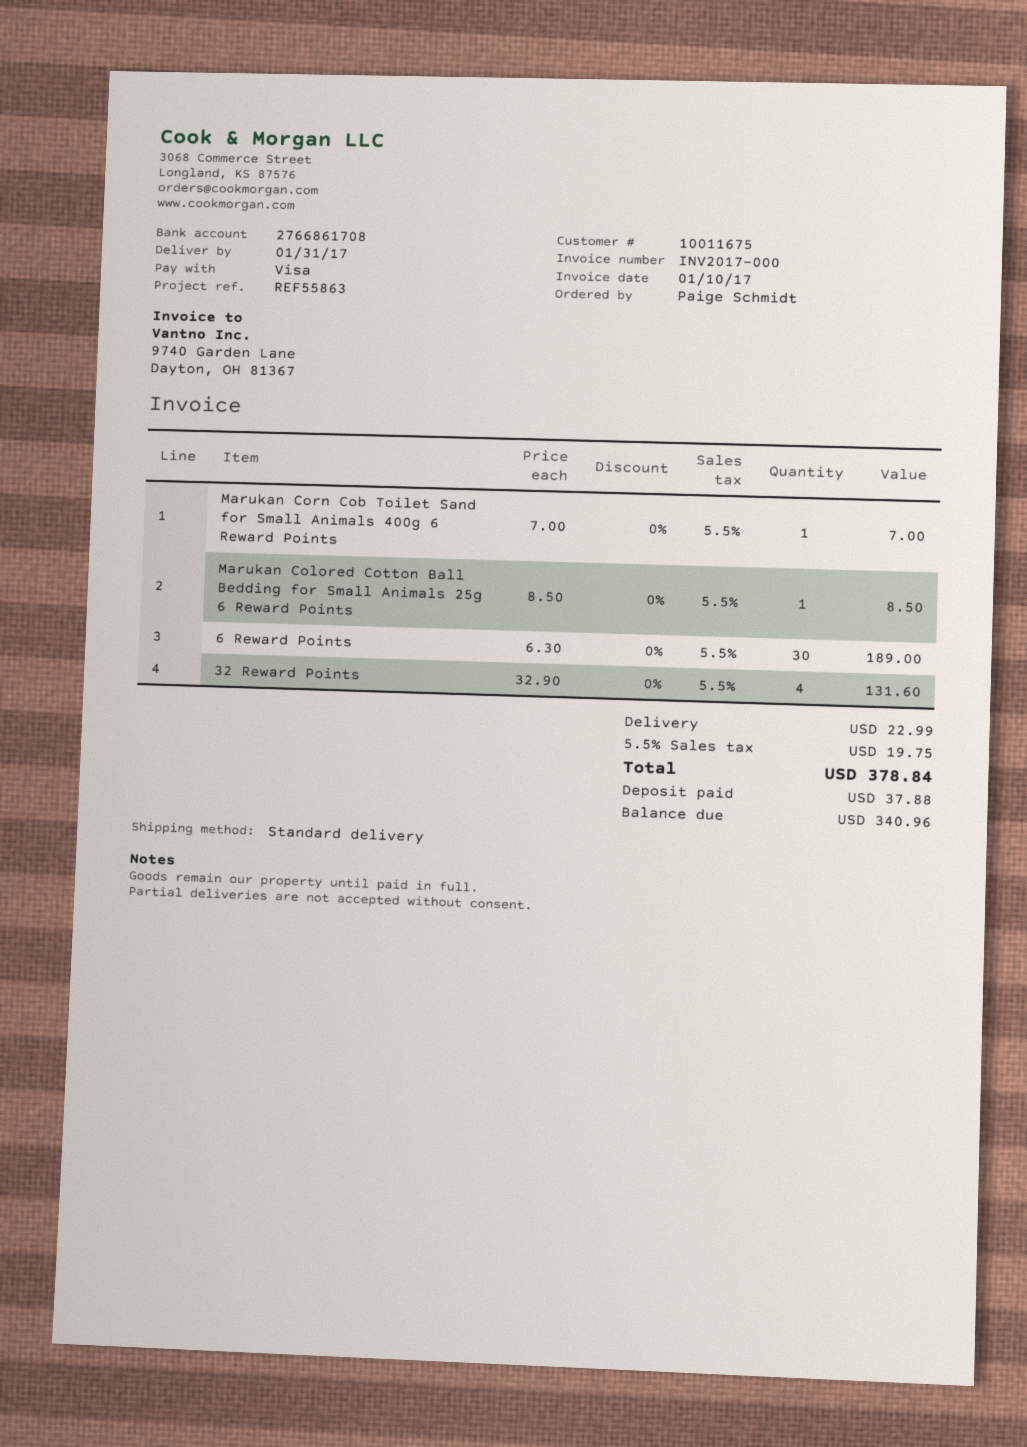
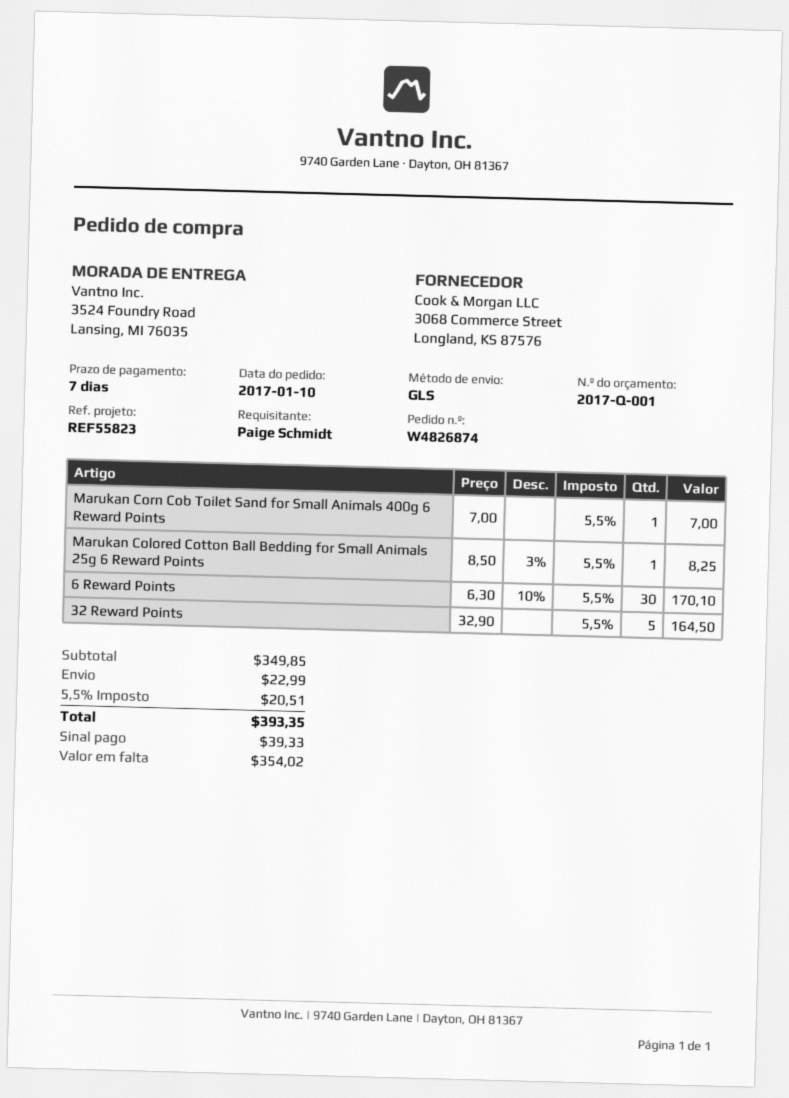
reference: REF55863 -> REF55823
shipping method: standard -> GLS
Marukan Colored Cotton Ball Bedding for Small Animals 25g 6 Reward Points: 1 x 8.50 = 8.50 -> 1 x 8.50 - 3% = 8.25
6 Reward Points: 30 x 6.30 = 189.00 -> 30 x 6.30 - 10% = 170.10
32 Reward Points: 4 x 32.90 = 131.60 -> 5 x 32.90 = 164.50
tax: 5.5% = 19.75 -> 5.5% = 20.51
total: 378.84 -> 393.35
deposit: 37.88 -> 39.33
balance: 340.96 -> 354.02

